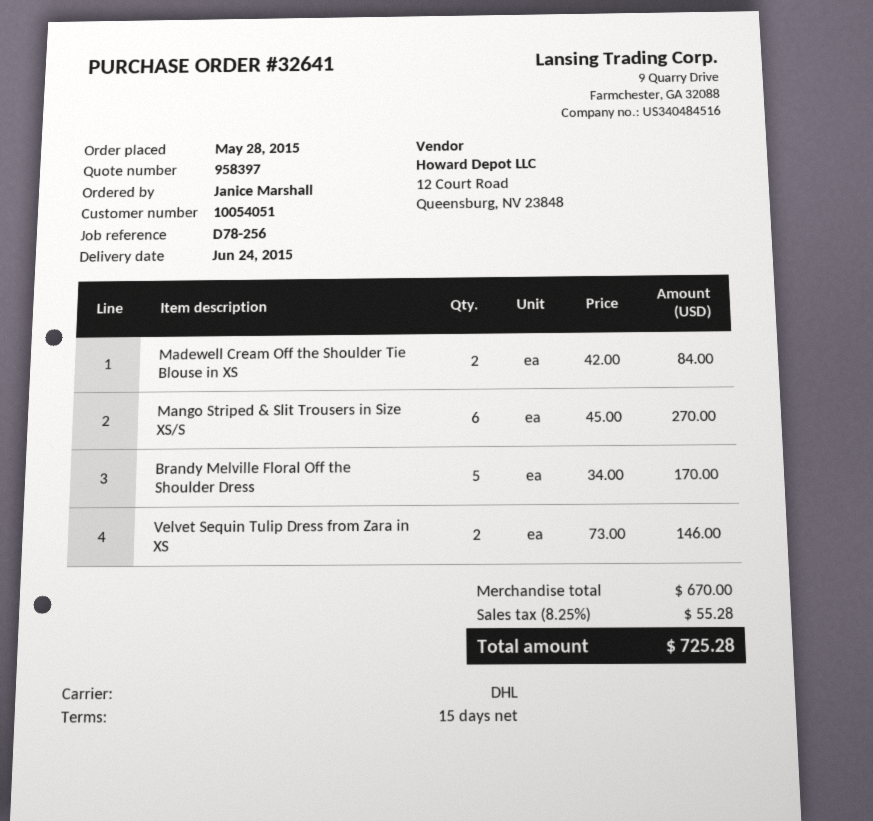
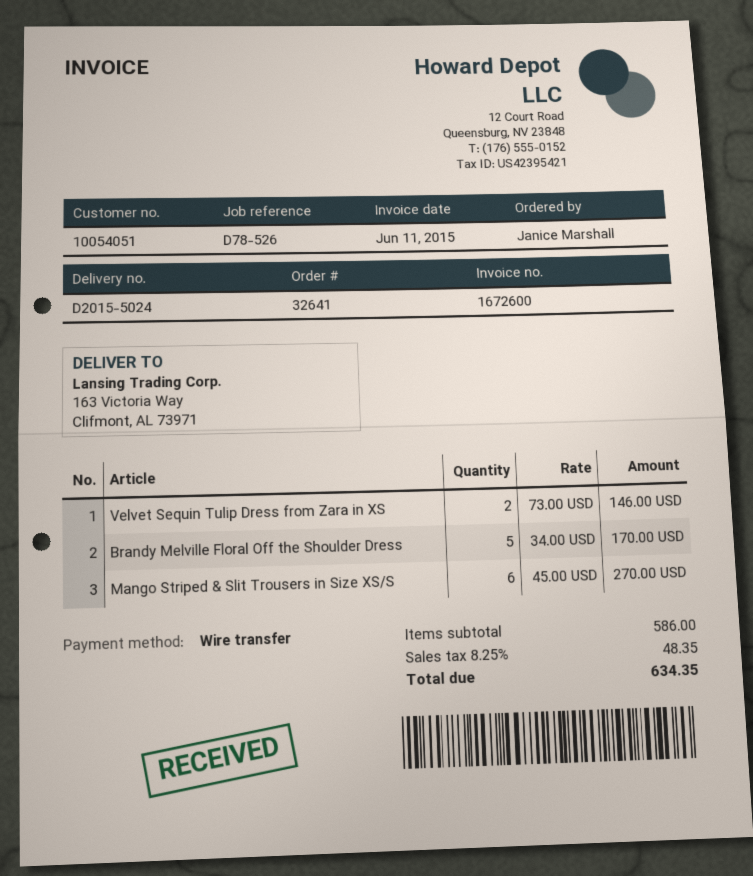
reference: D78-256 -> D78-526
Madewell Cream Off the Shoulder Tie Blouse in XS: 2 x 42.00 = 84.00 -> none
subtotal: 670.00 -> 586.00
tax: 8.25% = 55.28 -> 8.25% = 48.35
total: 725.28 -> 634.35

